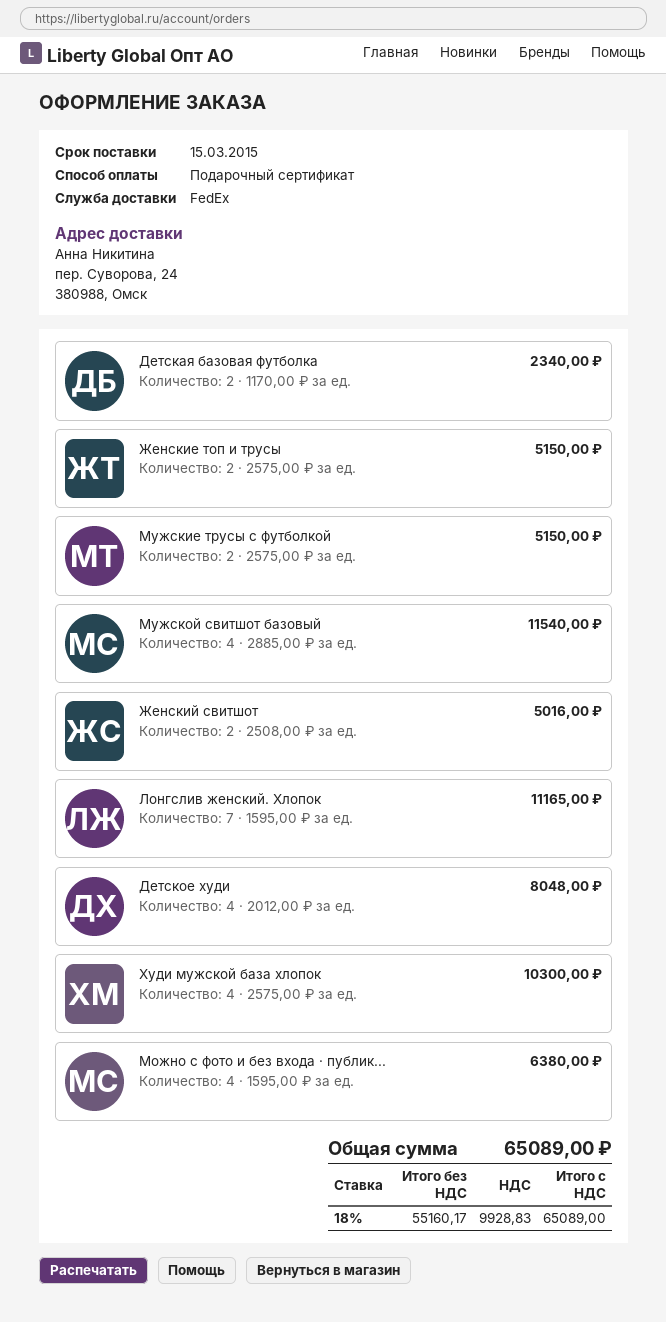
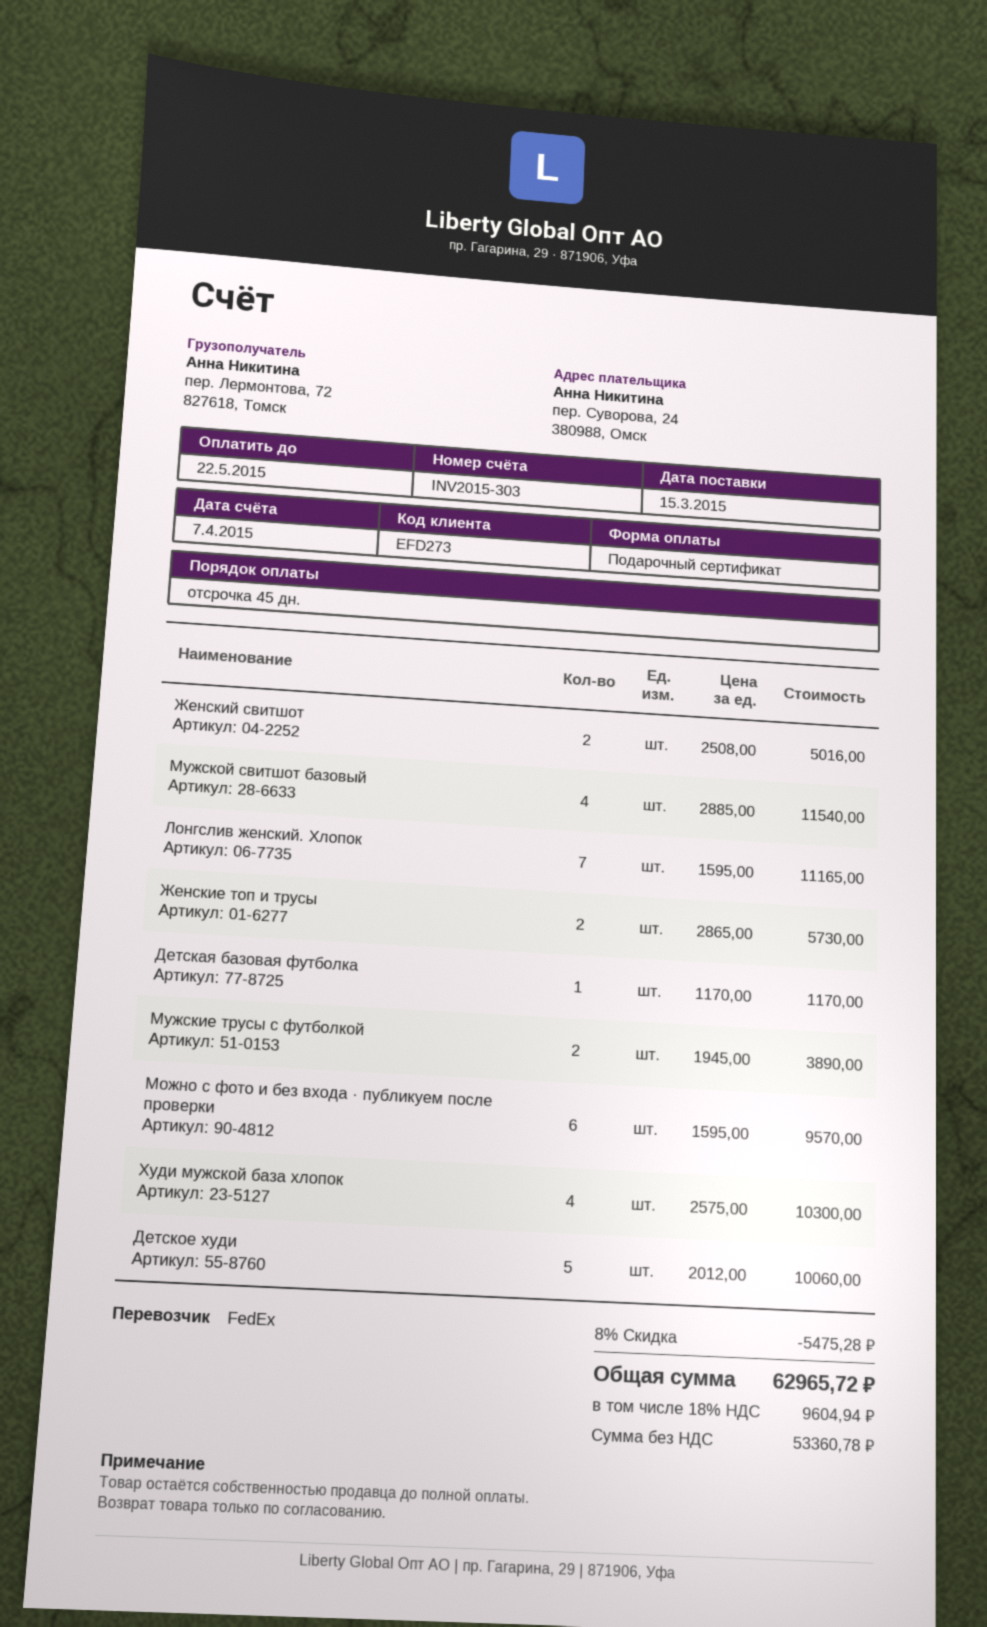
ship to: пер. Суворова, 24, 380988, Омск -> пер. Лермонтова, 72, 827618, Томск
Детская базовая футболка: 2 x 1170.00 = 2340.00 -> 1 x 1170.00 = 1170.00
Женские топ и трусы: 2 x 2575.00 = 5150.00 -> 2 x 2865.00 = 5730.00
Мужские трусы с футболкой: 2 x 2575.00 = 5150.00 -> 2 x 1945.00 = 3890.00
Детское худи: 4 x 2012.00 = 8048.00 -> 5 x 2012.00 = 10060.00
Можно с фото и без входа · публик...: 4 x 1595.00 = 6380.00 -> 6 x 1595.00 = 9570.00
discount: none -> 8% = 5475.28
net: 55160.17 -> 53360.78
tax: 18% = 9928.83 -> 18% = 9604.94
total: 65089.00 -> 62965.72

